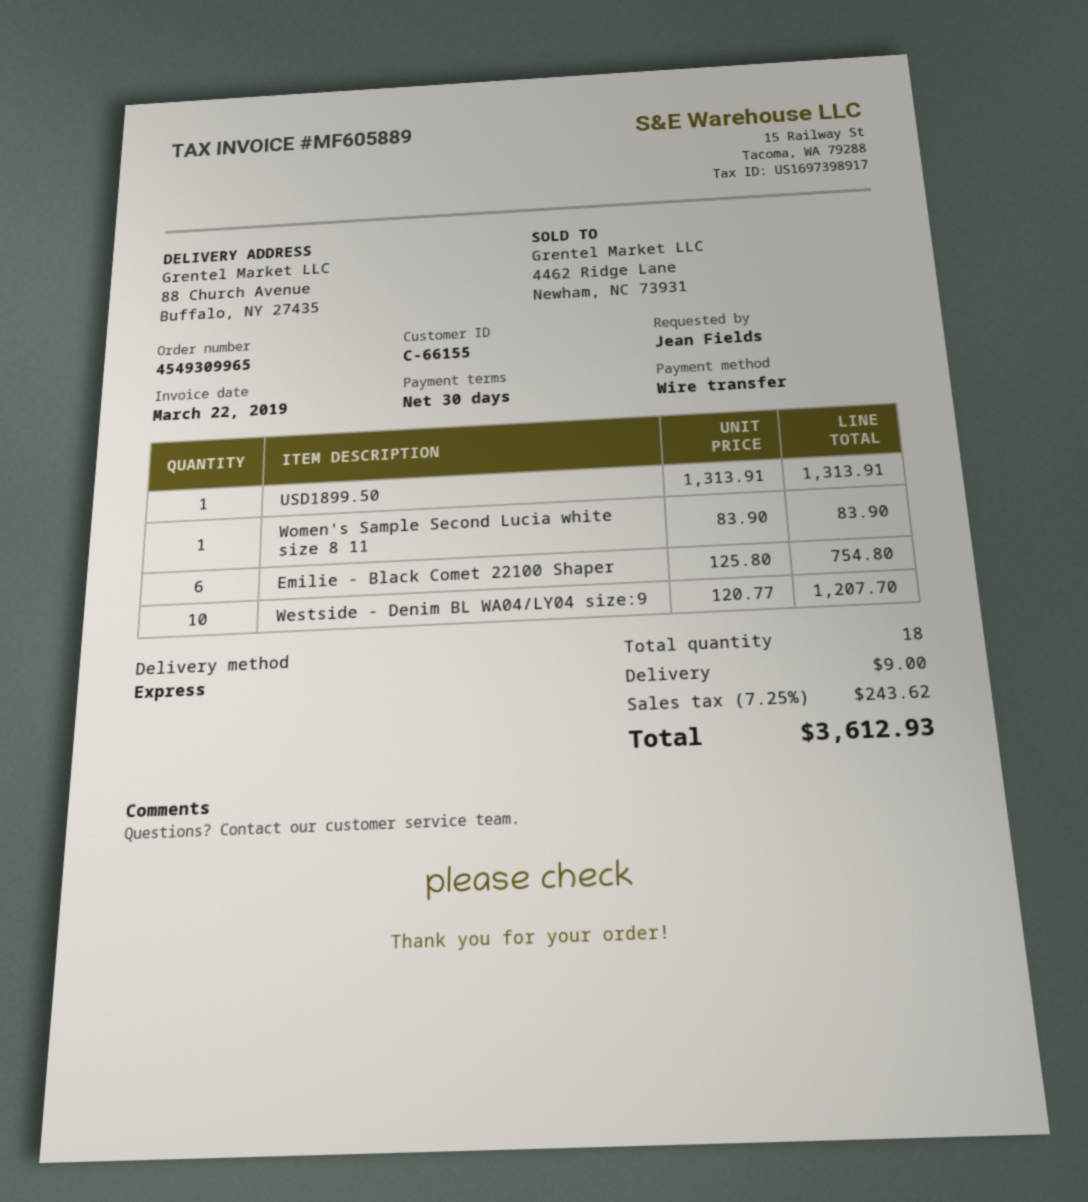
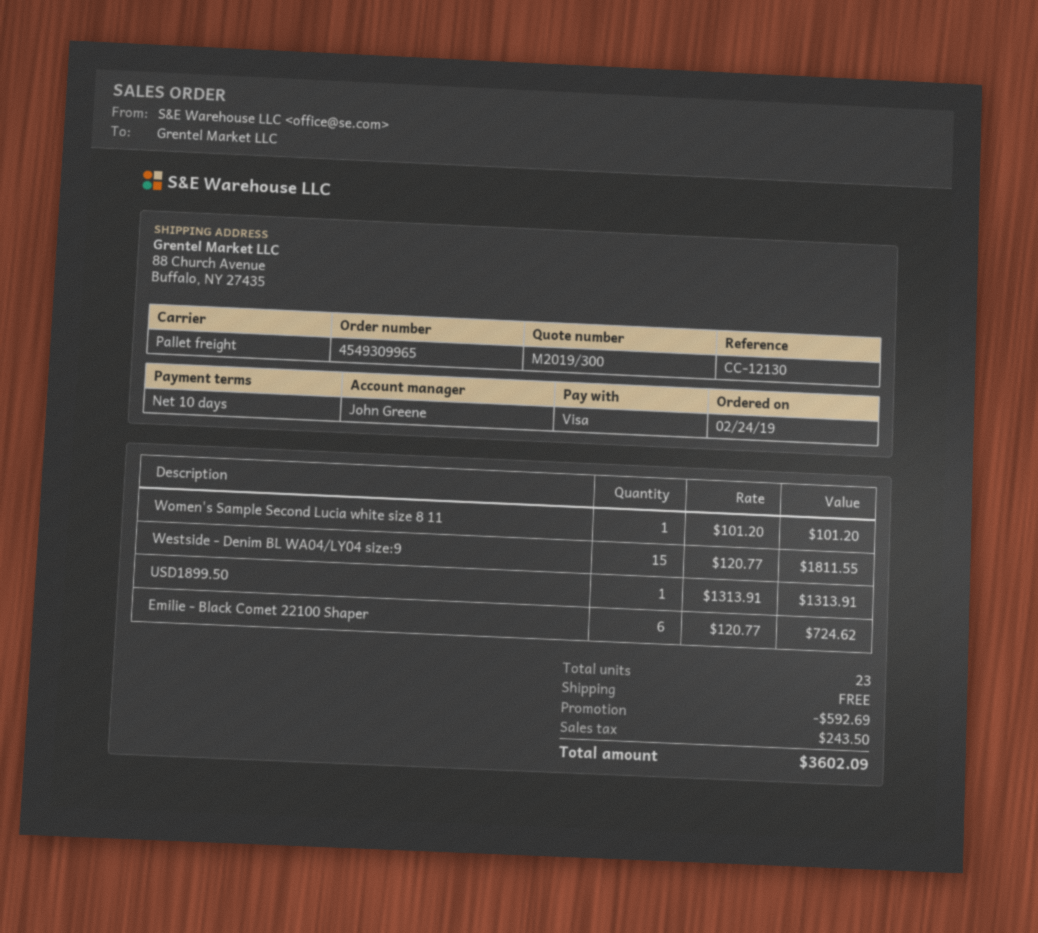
payment terms: 30 days -> 10 days
payment method: bank transfer -> Visa
shipping method: express -> pallet freight
Women's Sample Second Lucia white size 8 11: 1 x 83.90 = 83.90 -> 1 x 101.20 = 101.20
Emilie - Black Comet 22100 Shaper: 6 x 125.80 = 754.80 -> 6 x 120.77 = 724.62
Westside - Denim BL WA04/LY04 size:9: 10 x 120.77 = 1207.70 -> 15 x 120.77 = 1811.55
total quantity: 18 -> 23
discount: none -> 592.69
shipping: 9.00 -> 0.00
tax: 243.62 -> 243.50
total: 3612.93 -> 3602.09

